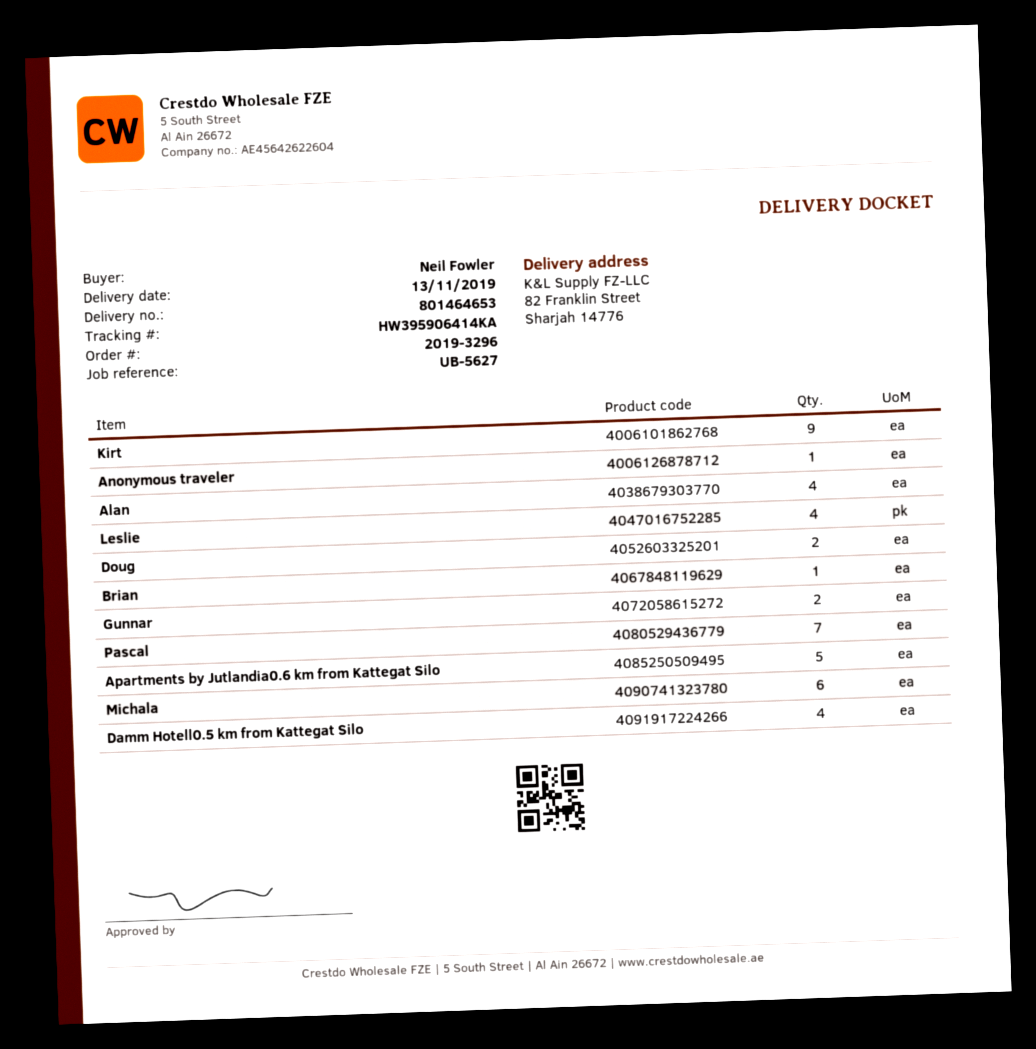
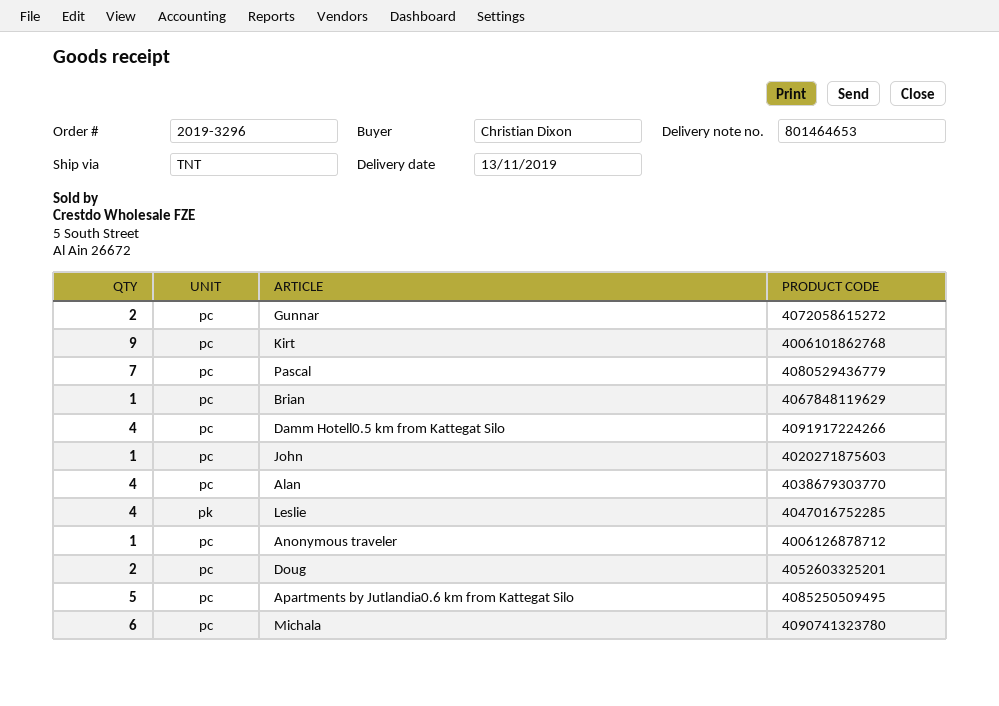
ordered by: Neil Fowler -> Christian Dixon
John: none -> 1

